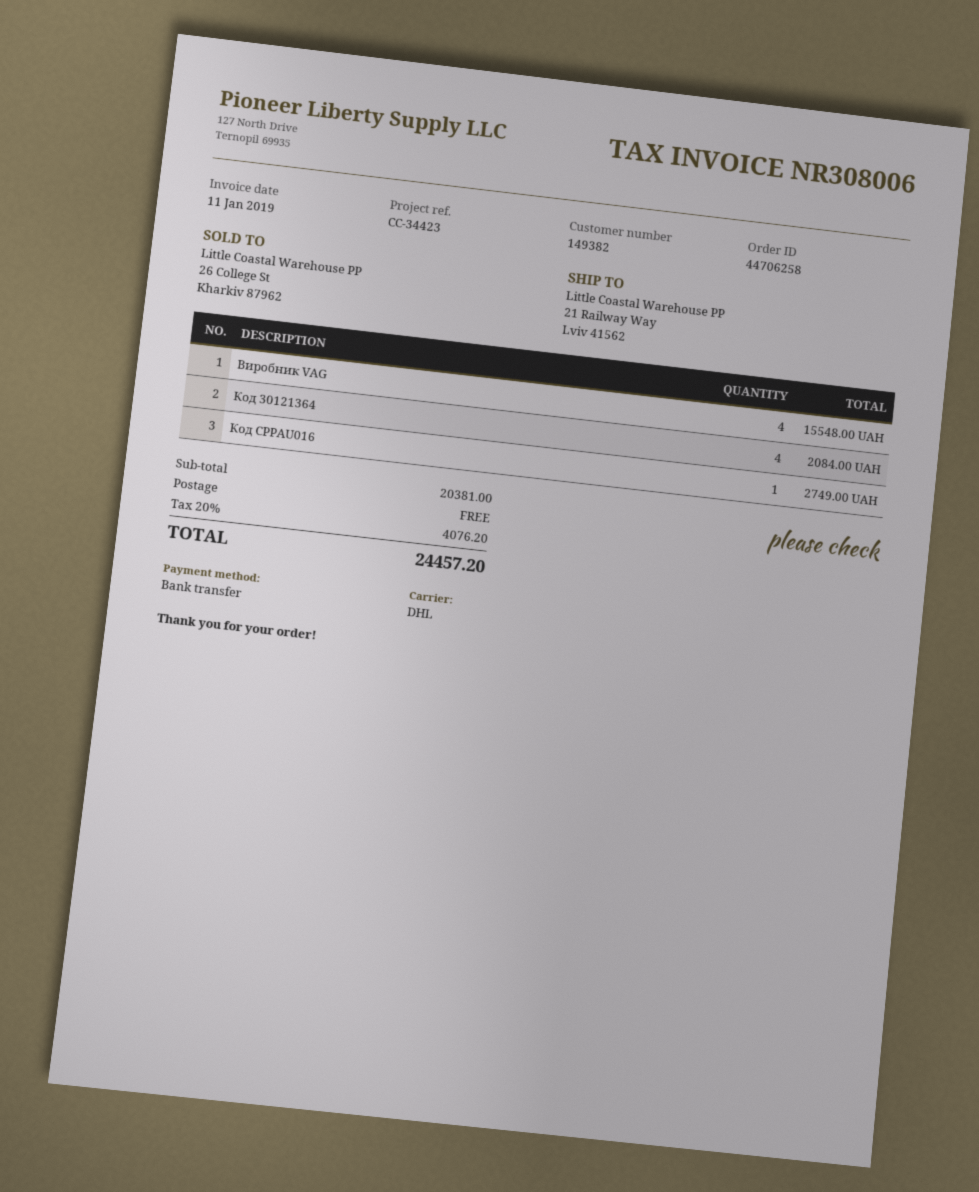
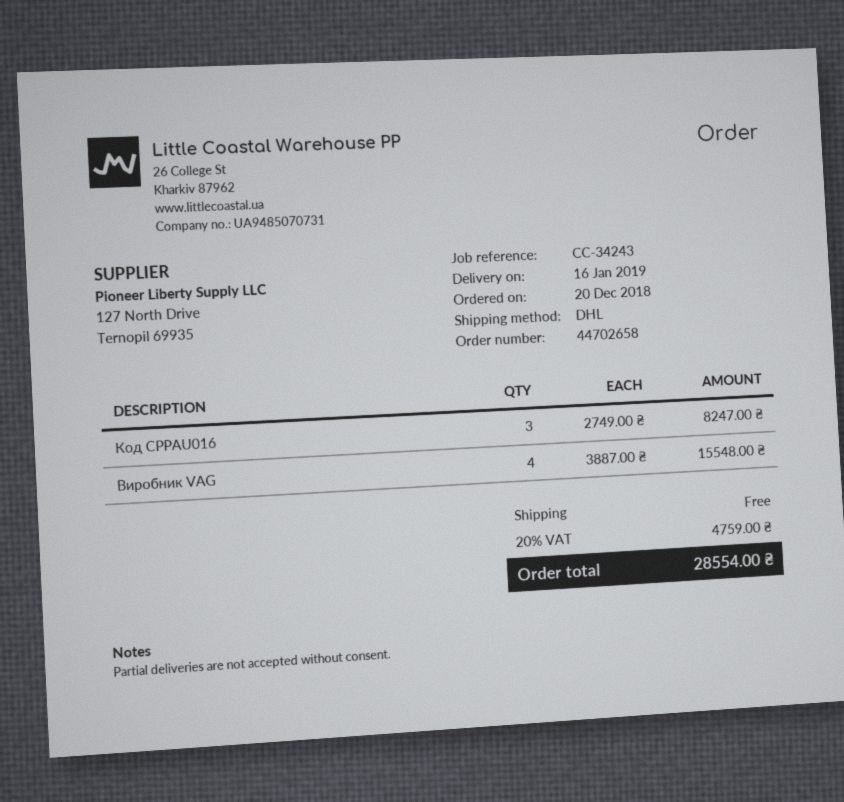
order number: 44706258 -> 44702658
reference: CC-34423 -> CC-34243
Код 30121364: 4 for 2084.00 -> none
Код CPPAU016: 1 for 2749.00 -> 3 for 8247.00
tax: 20% = 4076.20 -> 20% = 4759.00
total: 24457.20 -> 28554.00

